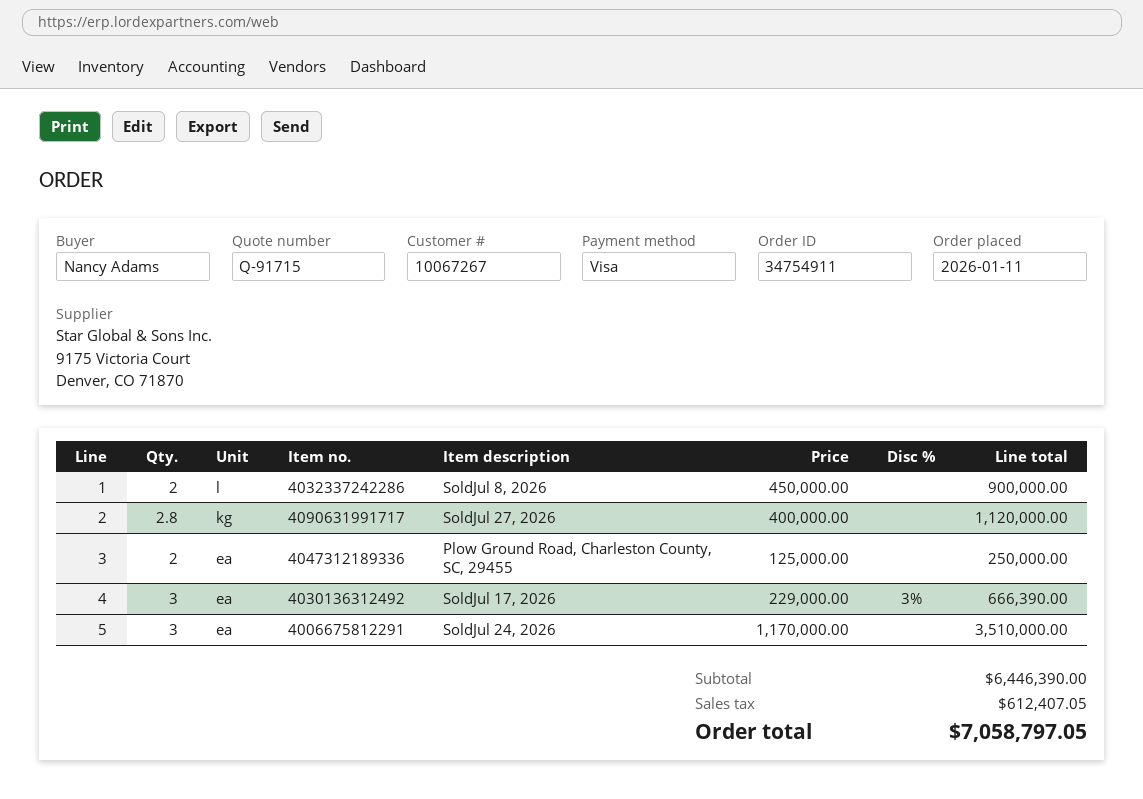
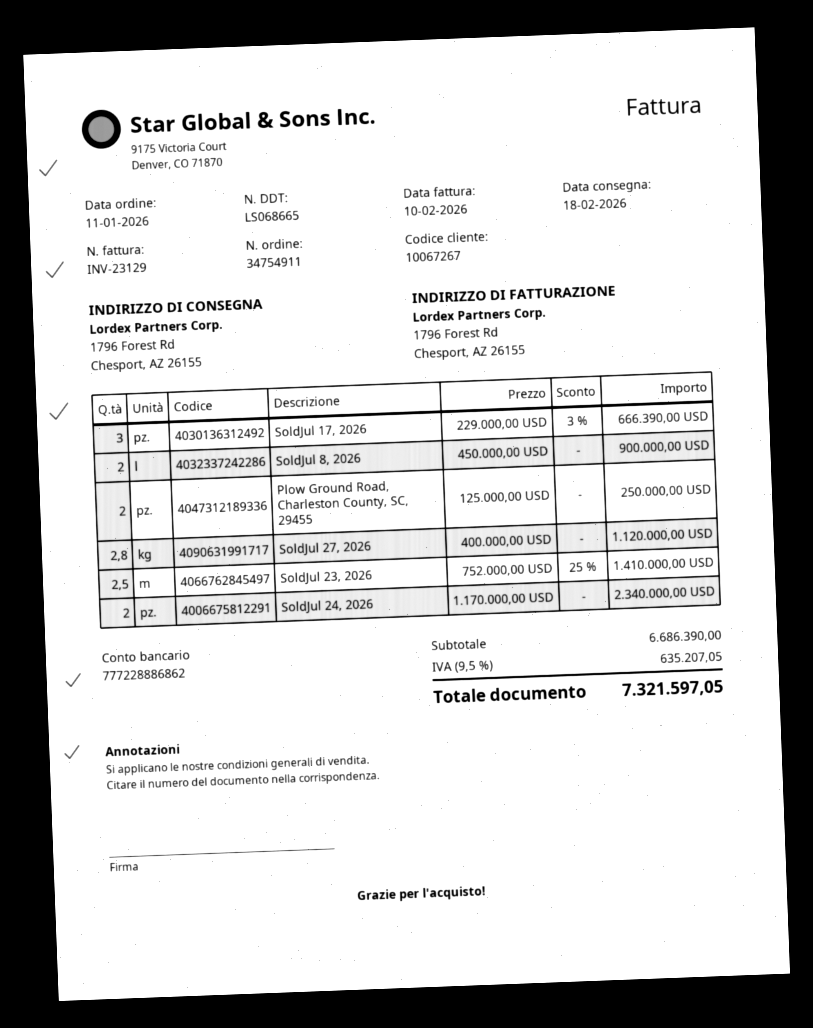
SoldJul 24, 2026: 3 x 1170000.00 = 3510000.00 -> 2 x 1170000.00 = 2340000.00
SoldJul 23, 2026: none -> 2.5 x 752000.00 - 25% = 1410000.00
subtotal: 6446390.00 -> 6686390.00
tax: 612407.05 -> 635207.05
total: 7058797.05 -> 7321597.05

